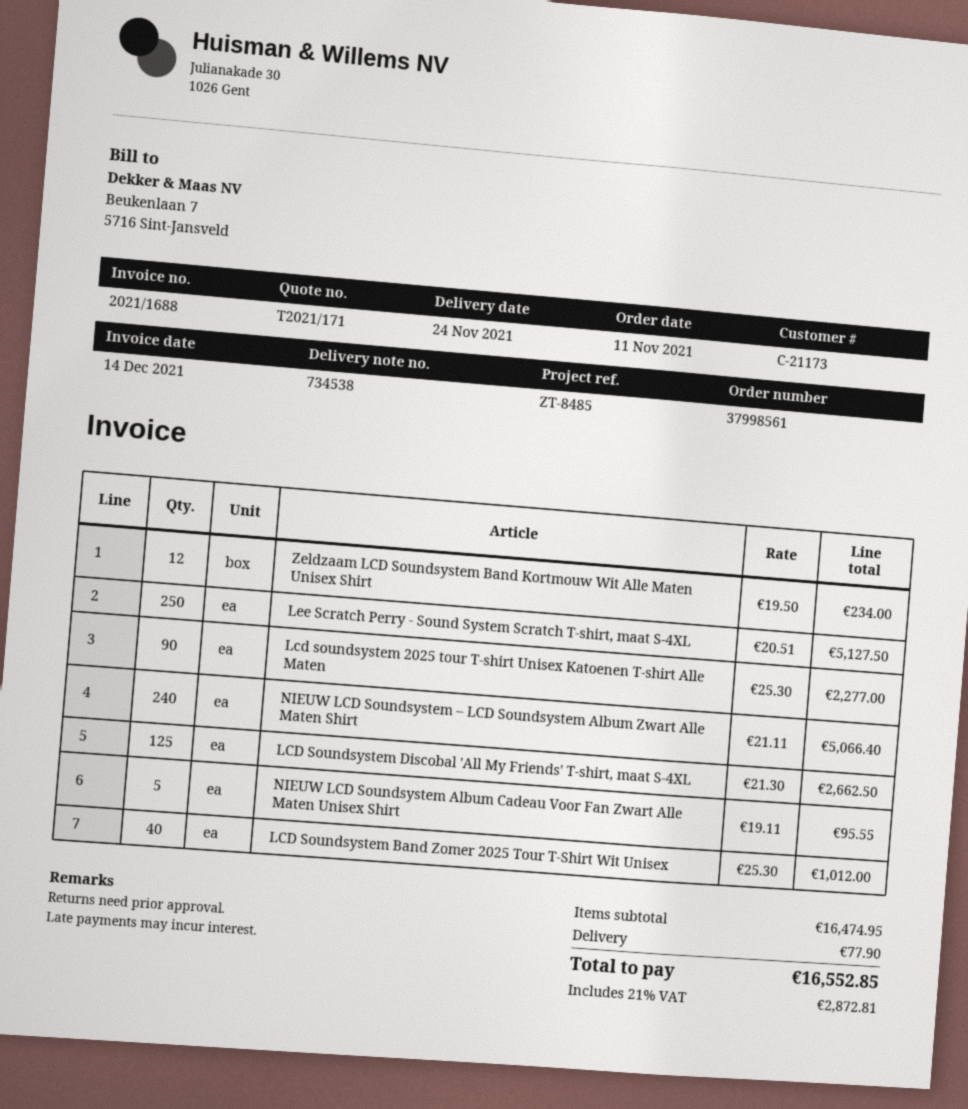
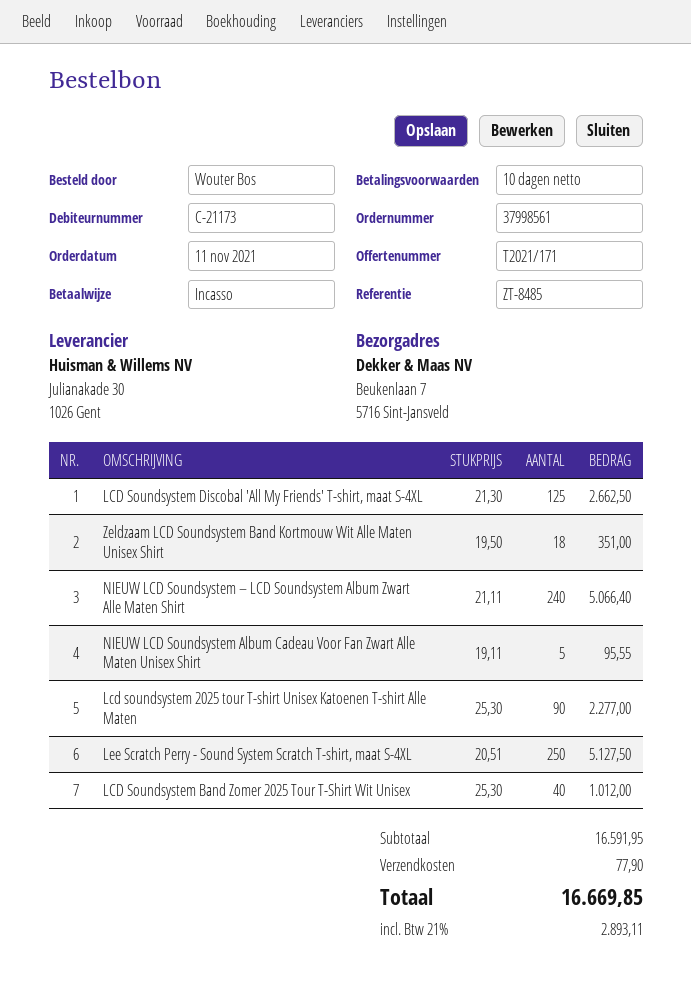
Zeldzaam LCD Soundsystem Band Kortmouw Wit Alle Maten Unisex Shirt: 12 x 19.50 = 234.00 -> 18 x 19.50 = 351.00
subtotal: 16474.95 -> 16591.95
tax: 21% = 2872.81 -> 21% = 2893.11
total: 16552.85 -> 16669.85

